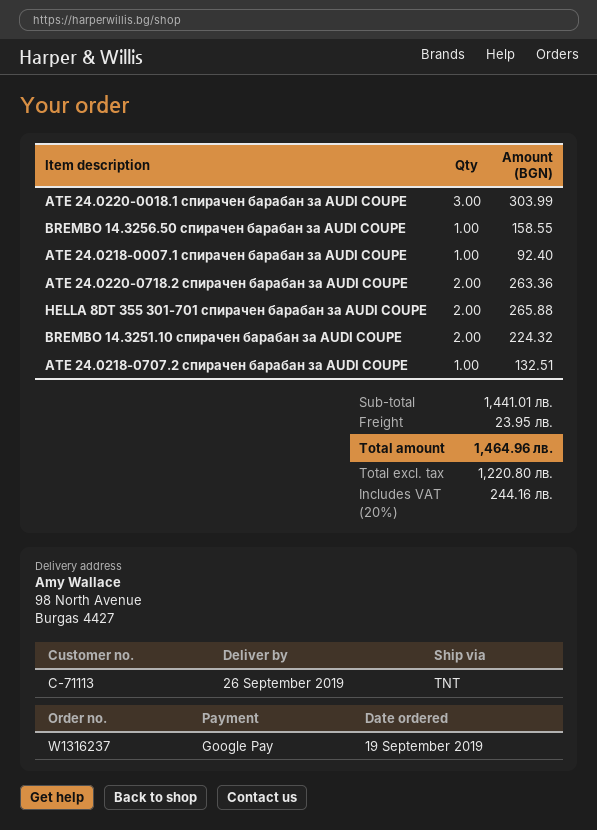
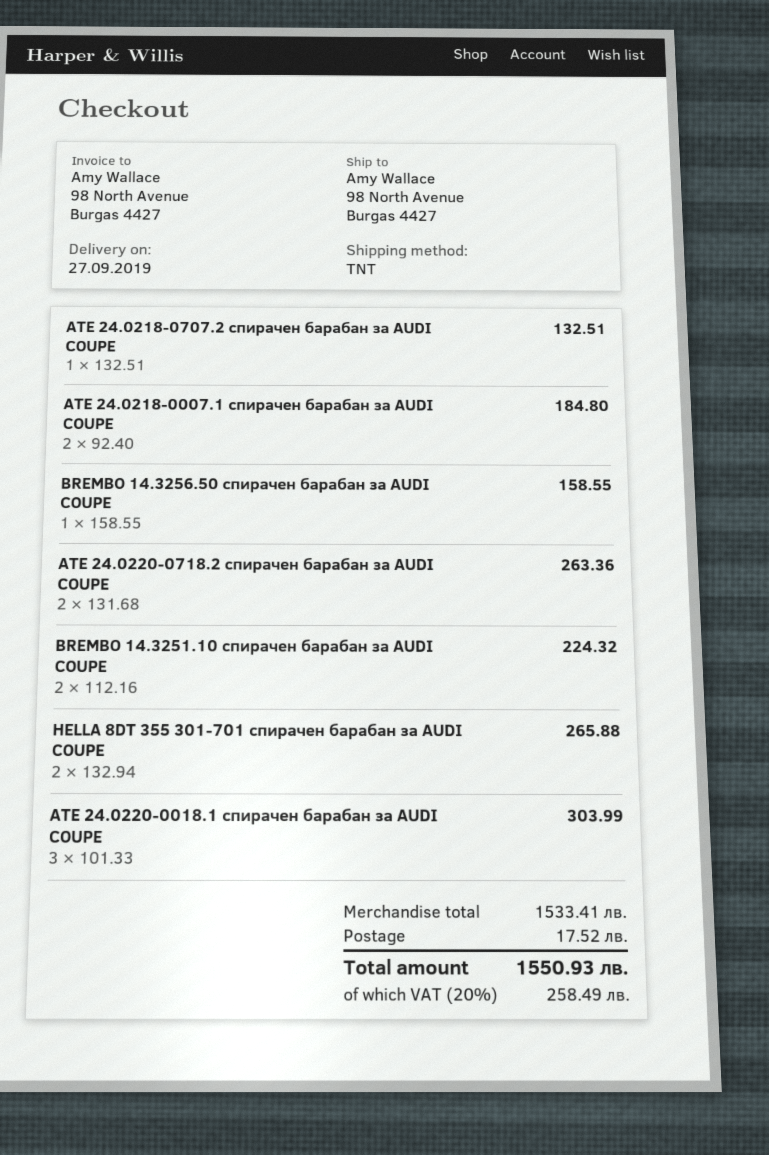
delivery date: 2019-09-26 -> 2019-09-27
ATE 24.0218-0007.1 спирачен барабан за AUDI COUPE: 1 for 92.40 -> 2 for 184.80
subtotal: 1441.01 -> 1533.41
shipping: 23.95 -> 17.52
tax: 20% = 244.16 -> 20% = 258.49
total: 1464.96 -> 1550.93

